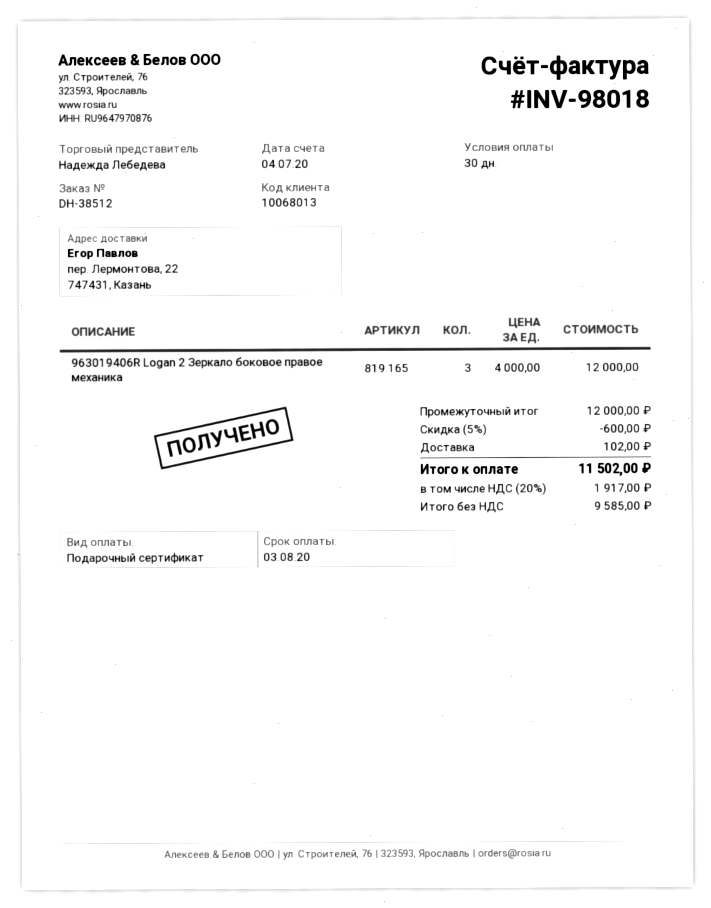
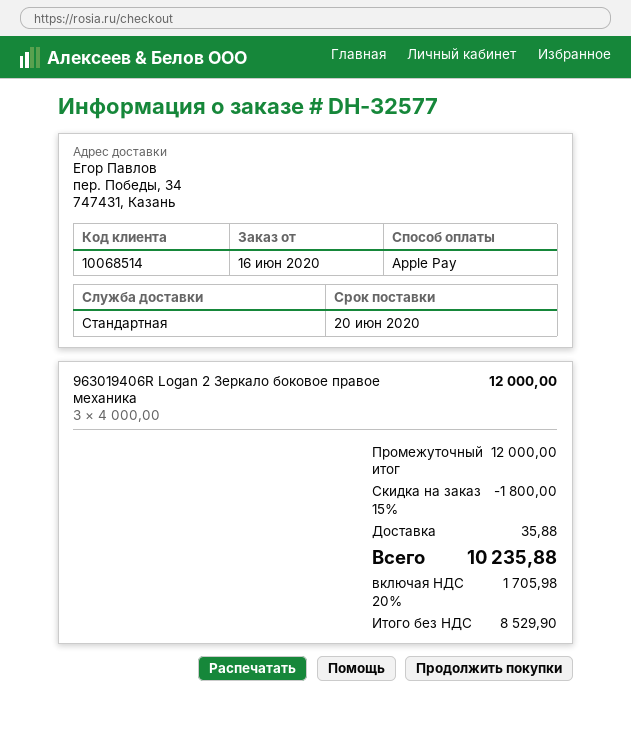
order number: DH-38512 -> DH-32577
customer number: 10068013 -> 10068514
payment method: gift card -> Apple Pay
ship to: пер. Лермонтова, 22, 747431, Казань -> пер. Победы, 34, 747431, Казань
discount: 5% = 600.00 -> 15% = 1800.00
shipping: 102.00 -> 35.88
net: 9585.00 -> 8529.90
tax: 20% = 1917.00 -> 20% = 1705.98
total: 11502.00 -> 10235.88

